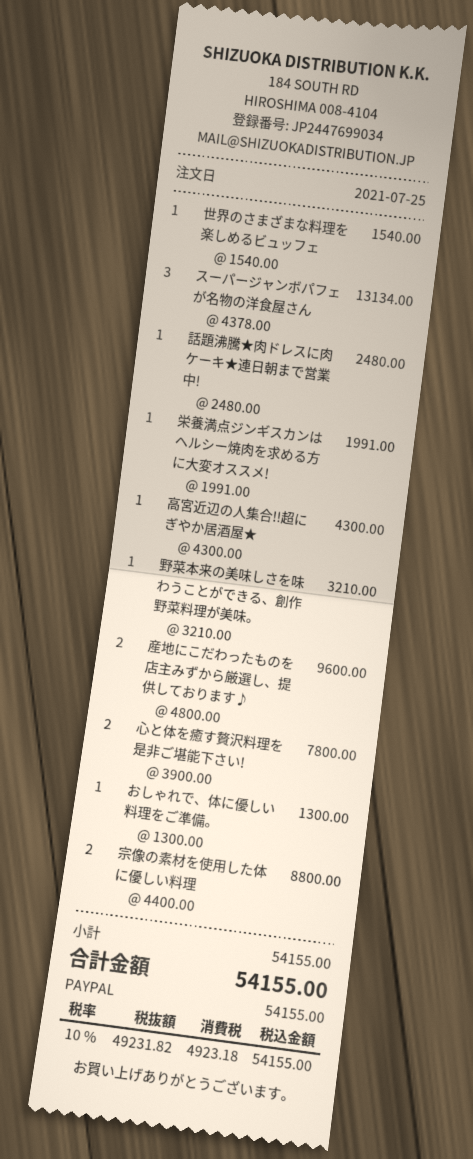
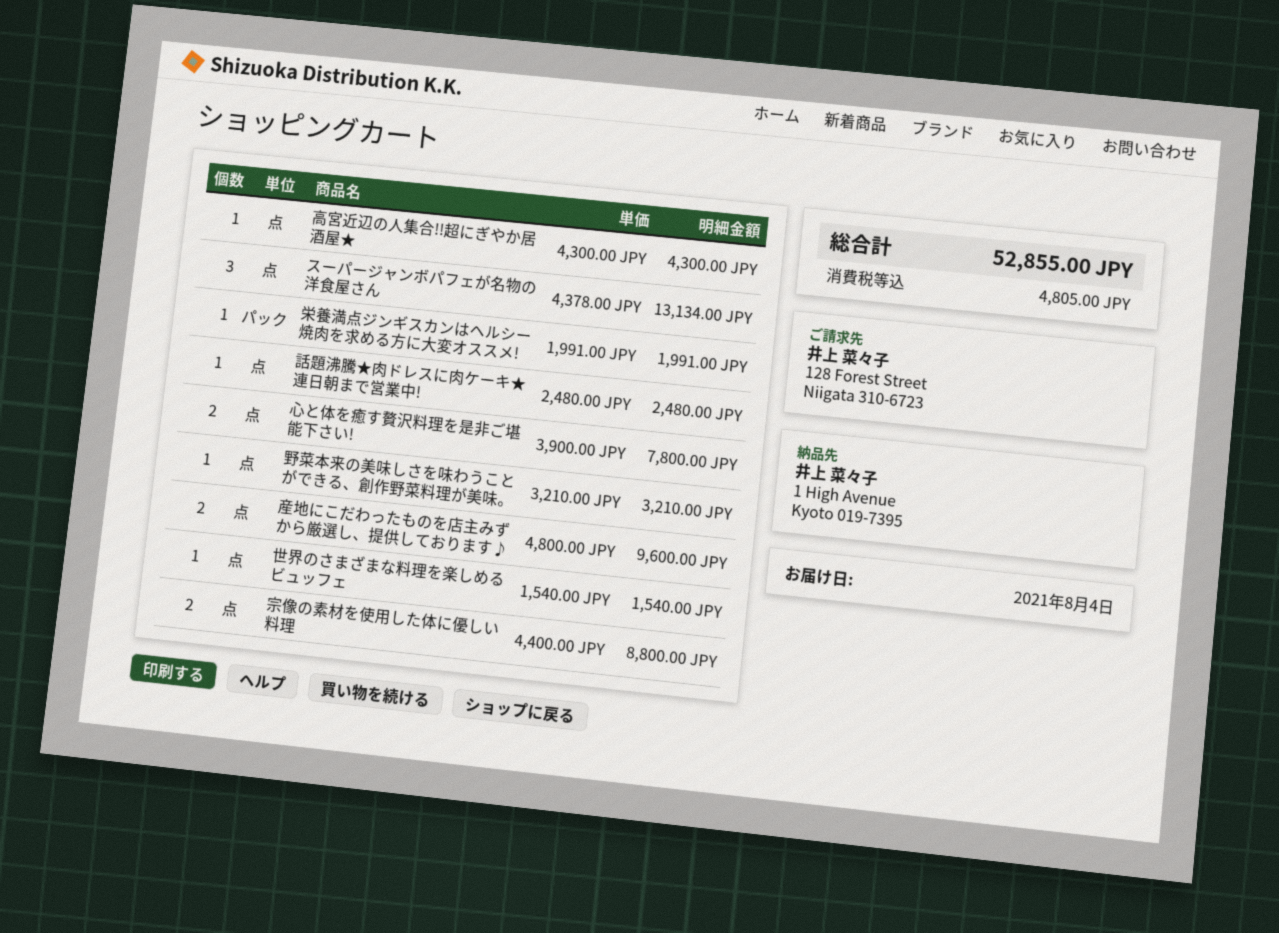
おしゃれで、体に優しい料理をご準備。: 1 x 1300.00 = 1300.00 -> none
tax: 4923.18 -> 4805.00
total: 54155.00 -> 52855.00

